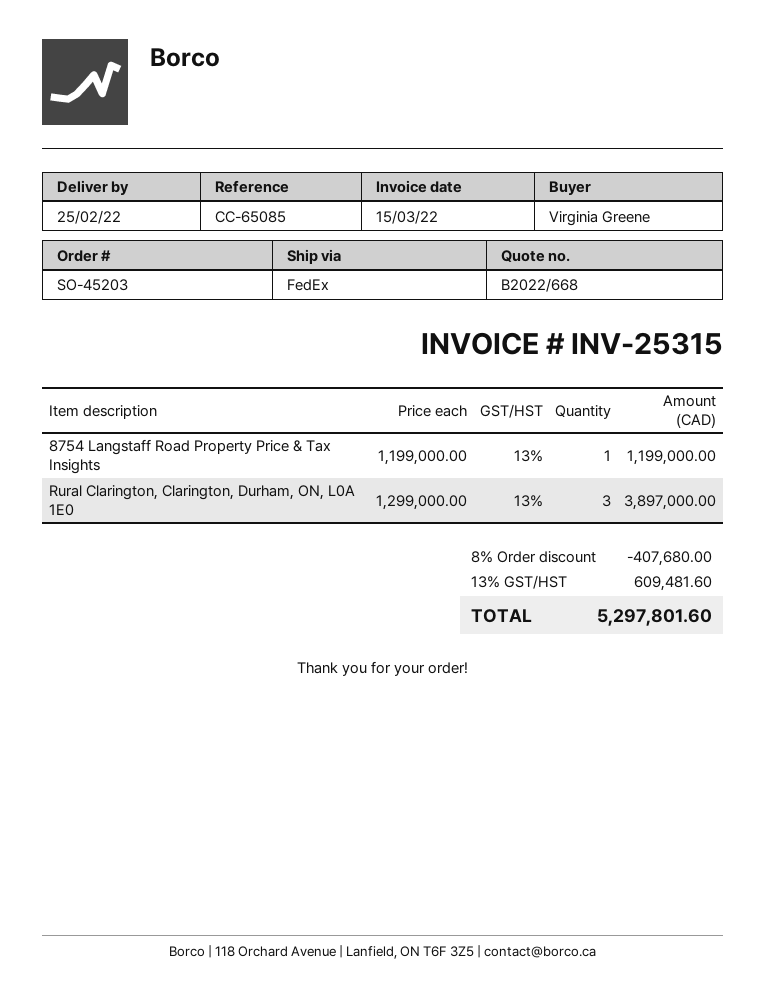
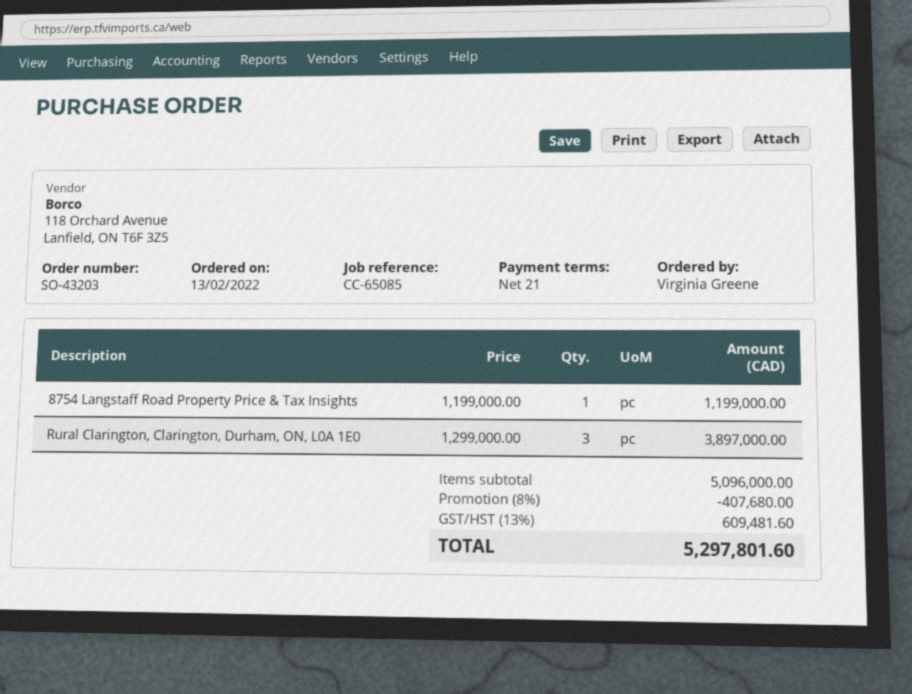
order number: SO-45203 -> SO-43203

